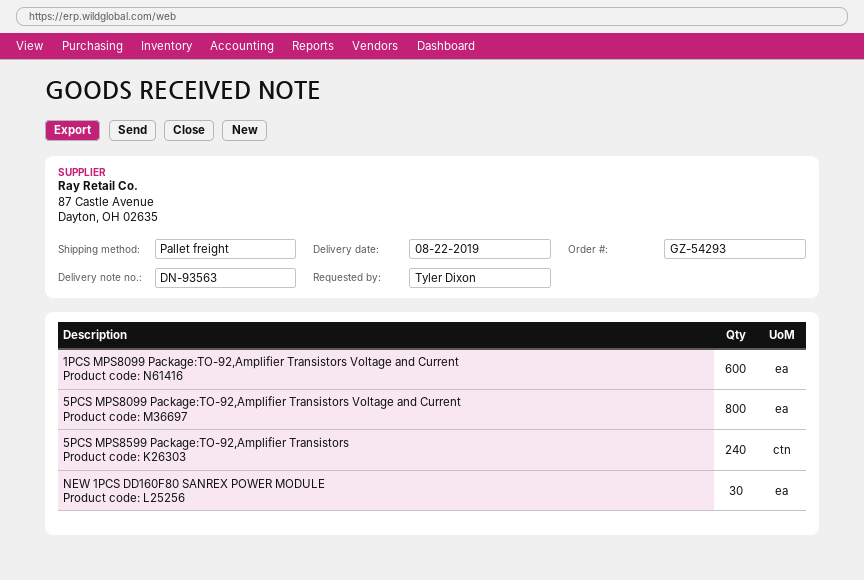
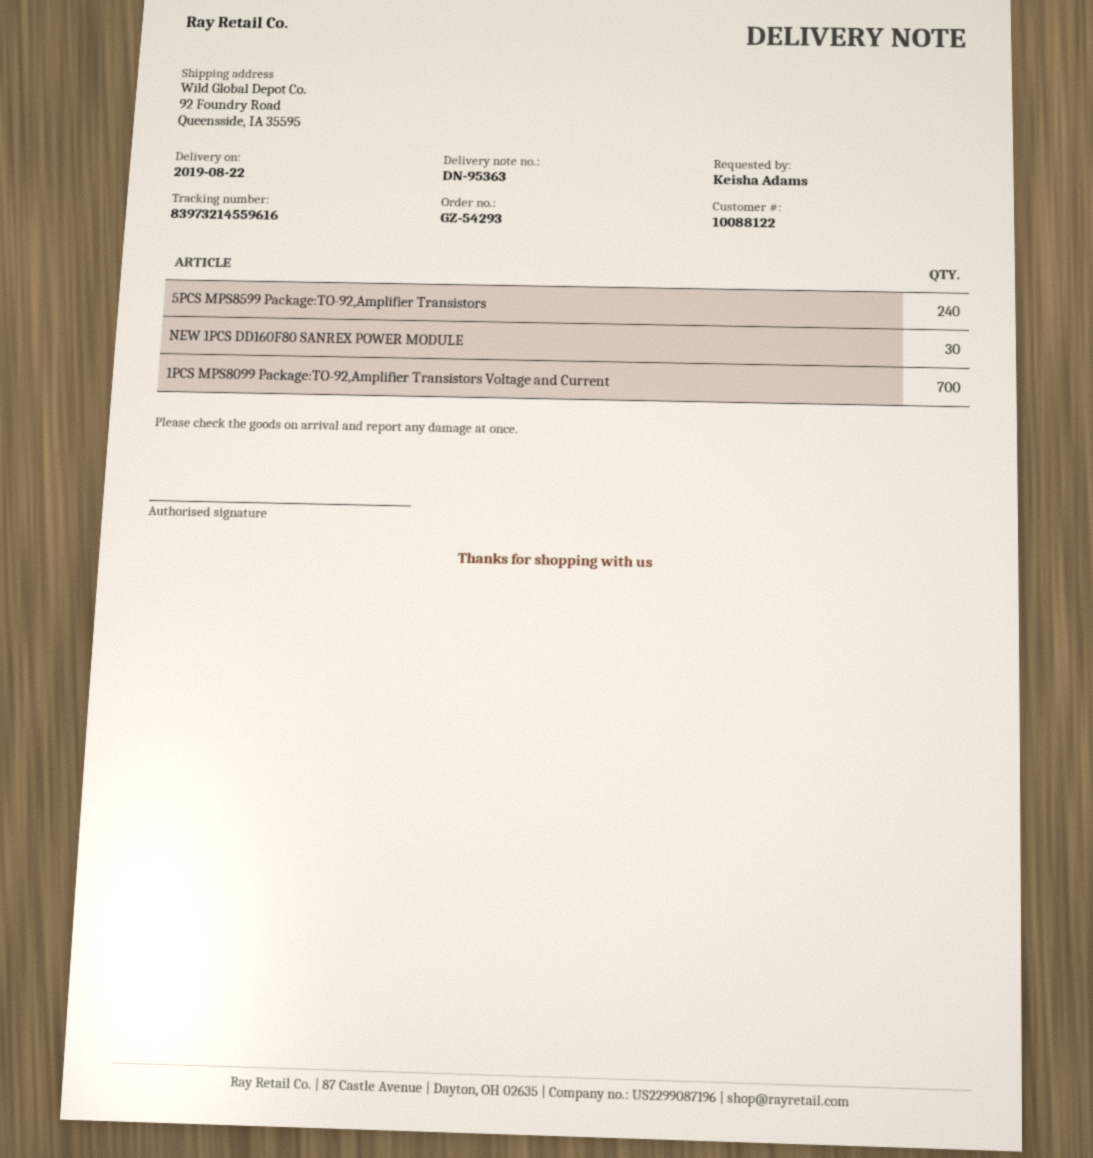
delivery note number: DN-93563 -> DN-95363
ordered by: Tyler Dixon -> Keisha Adams
1PCS MPS8099 Package:TO-92,Amplifier Transistors Voltage and Current: 600 -> 700
5PCS MPS8099 Package:TO-92,Amplifier Transistors Voltage and Current: 800 -> none

